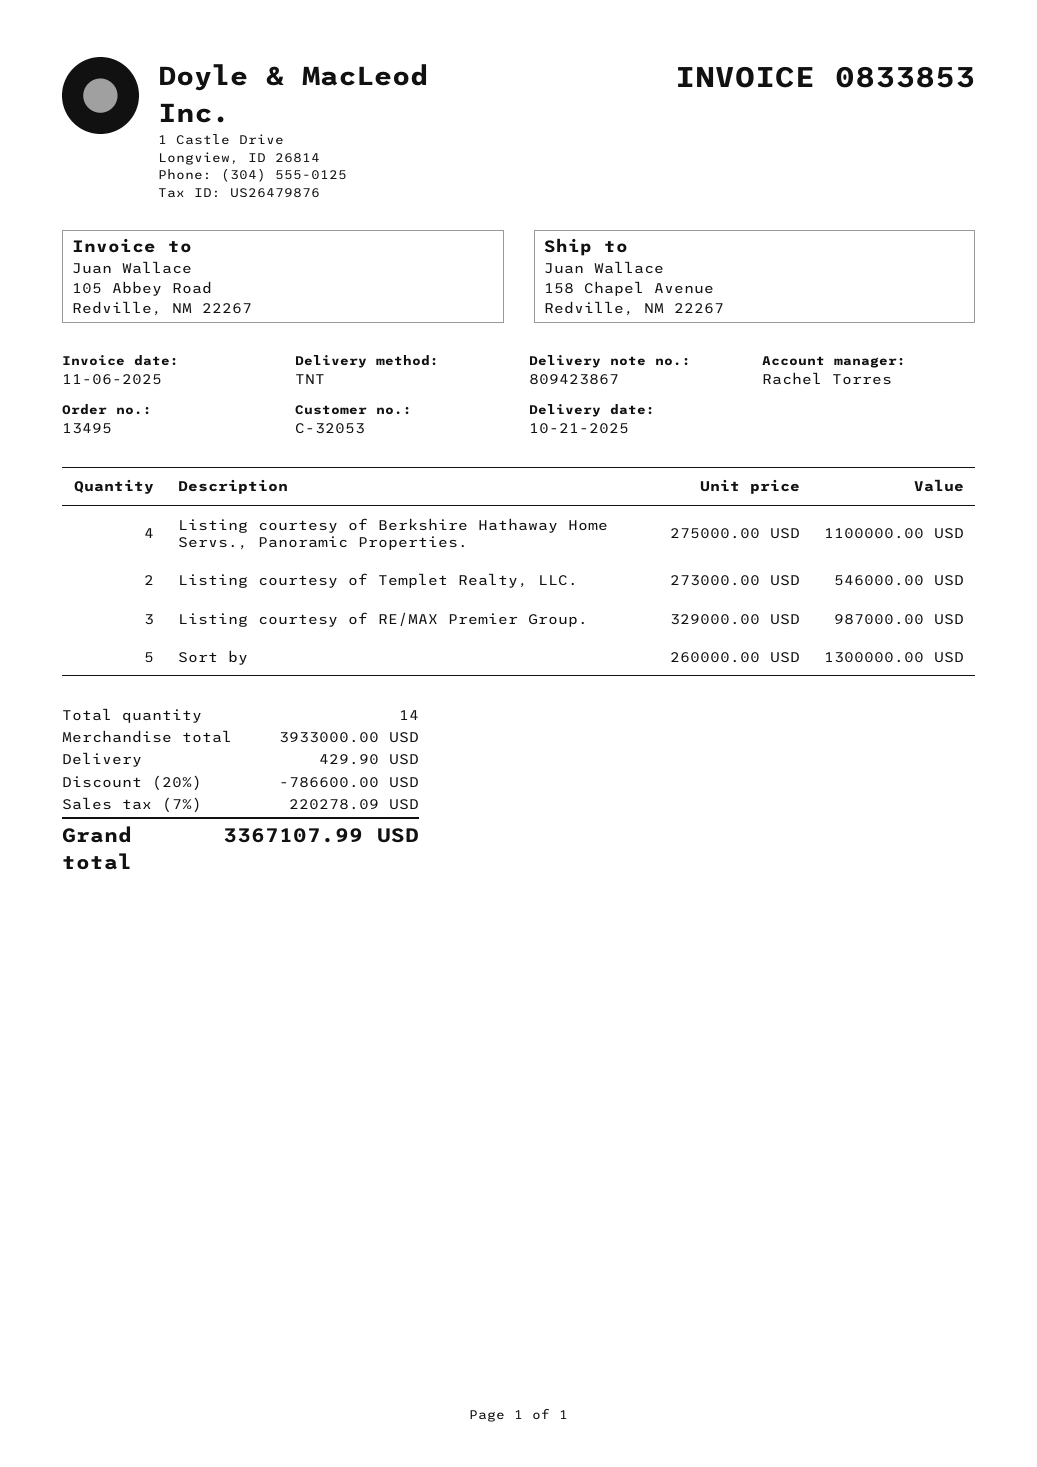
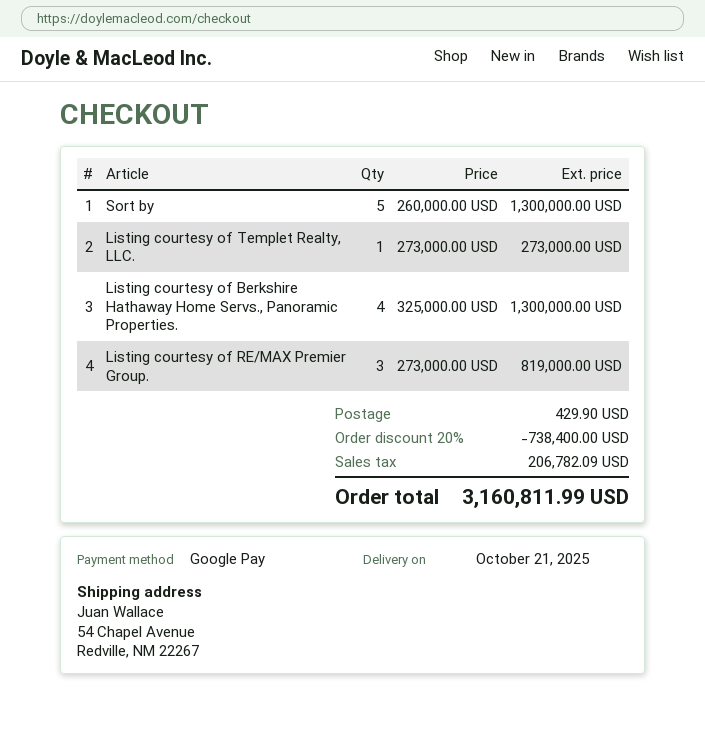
ship to: 158 Chapel Avenue, Redville, NM 22267 -> 54 Chapel Avenue, Redville, NM 22267
Listing courtesy of Berkshire Hathaway Home Servs., Panoramic Properties.: 4 x 275000.00 = 1100000.00 -> 4 x 325000.00 = 1300000.00
Listing courtesy of Templet Realty, LLC.: 2 x 273000.00 = 546000.00 -> 1 x 273000.00 = 273000.00
Listing courtesy of RE/MAX Premier Group.: 3 x 329000.00 = 987000.00 -> 3 x 273000.00 = 819000.00
discount: 20% = 786600.00 -> 20% = 738400.00
tax: 220278.09 -> 206782.09
total: 3367107.99 -> 3160811.99

